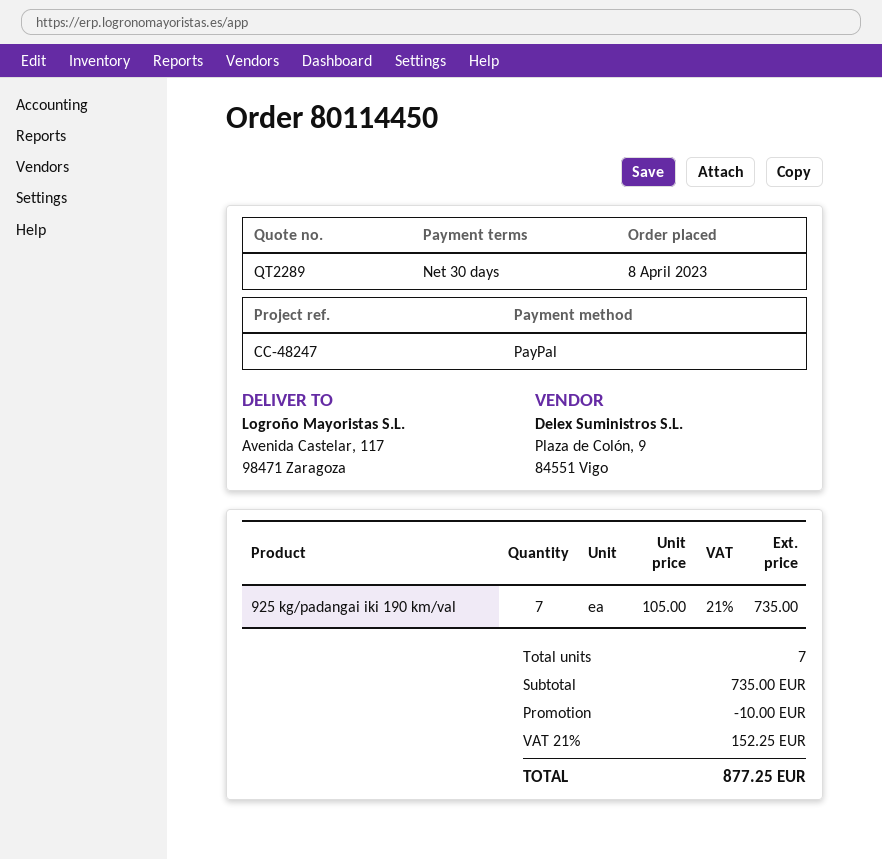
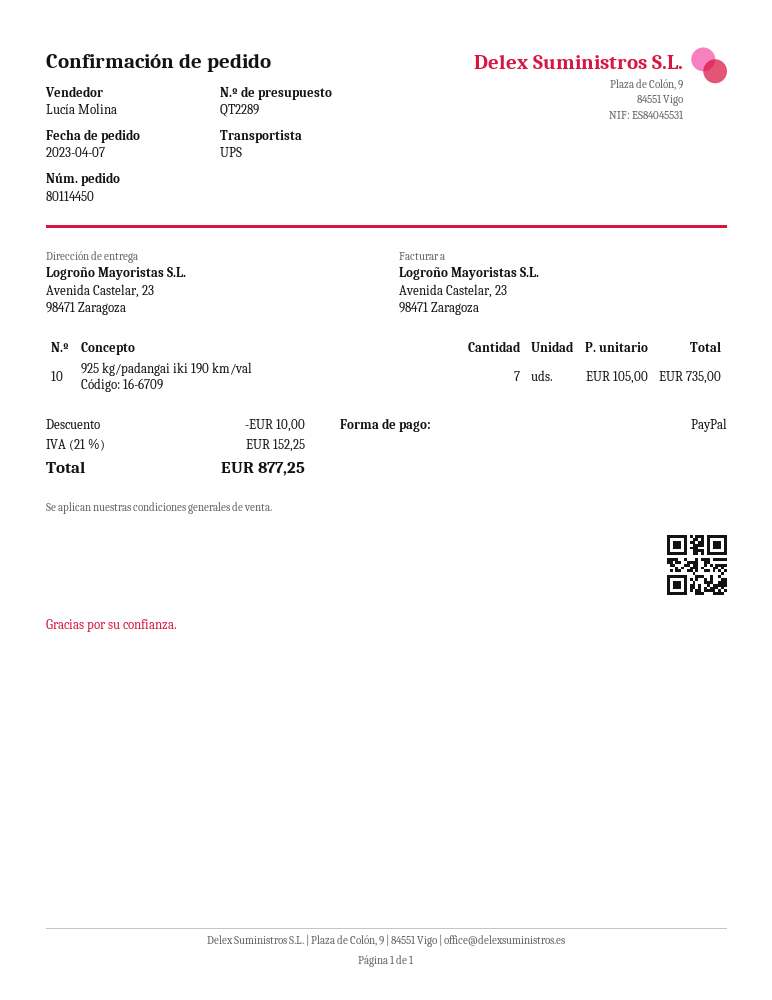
order date: 2023-04-08 -> 2023-04-07
ship to: Avenida Castelar, 117, 98471 Zaragoza -> Avenida Castelar, 23, 98471 Zaragoza

